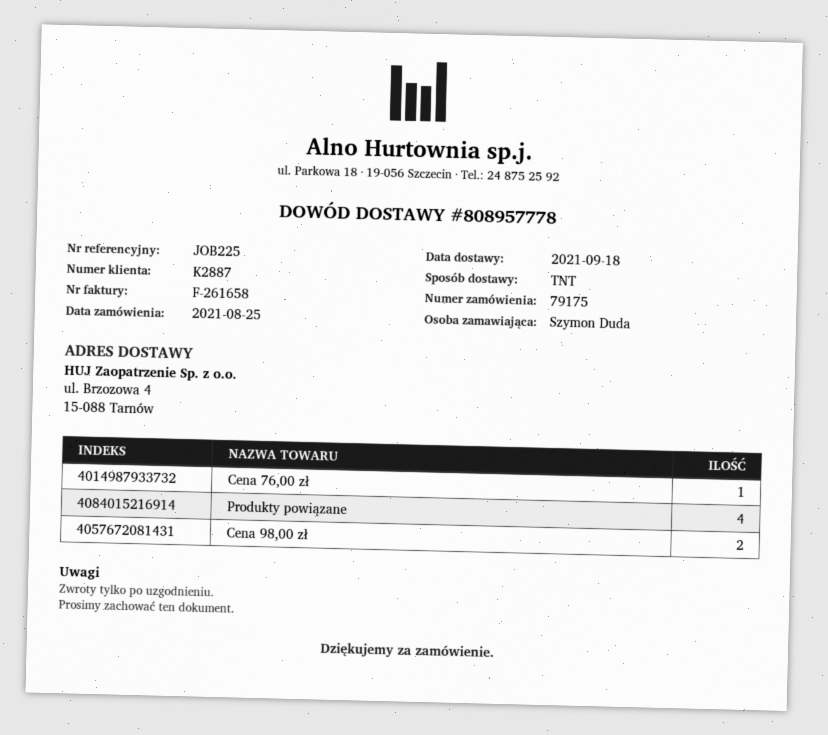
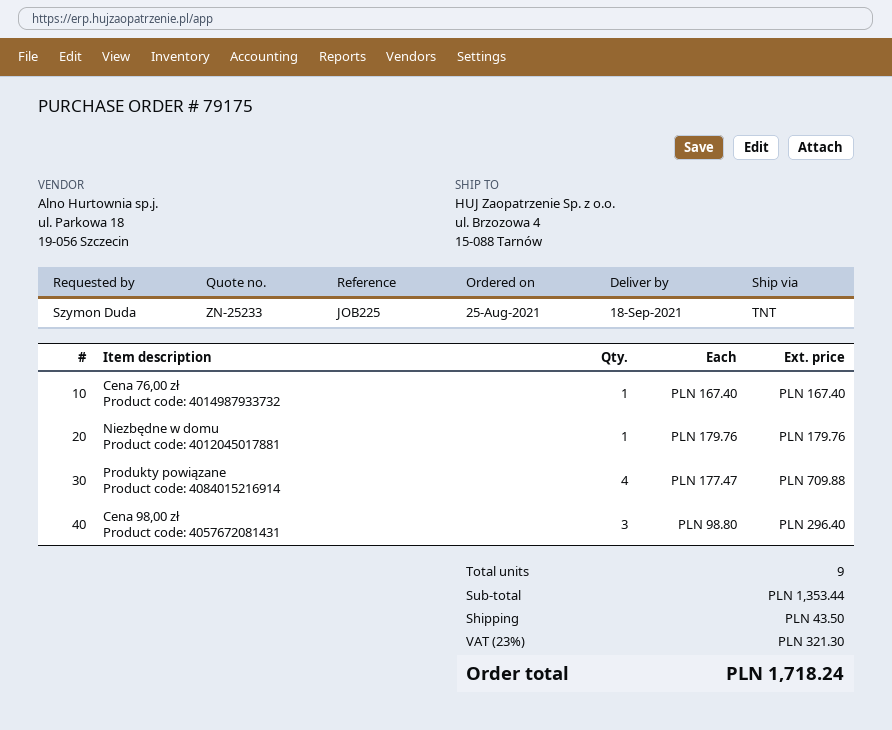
Cena 98,00 zł: 2 -> 3
Niezbędne w domu: none -> 1

